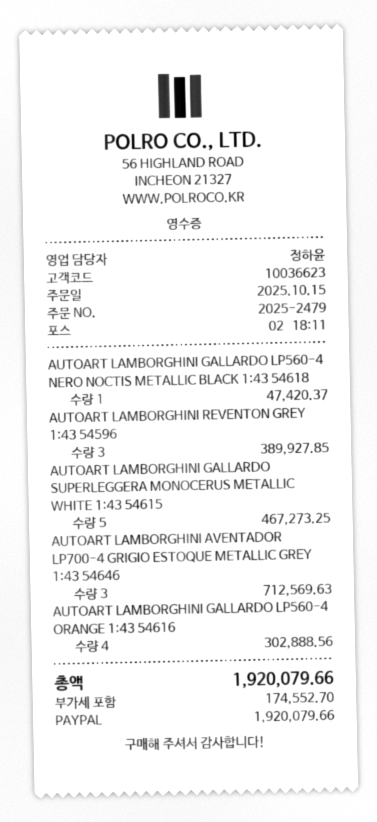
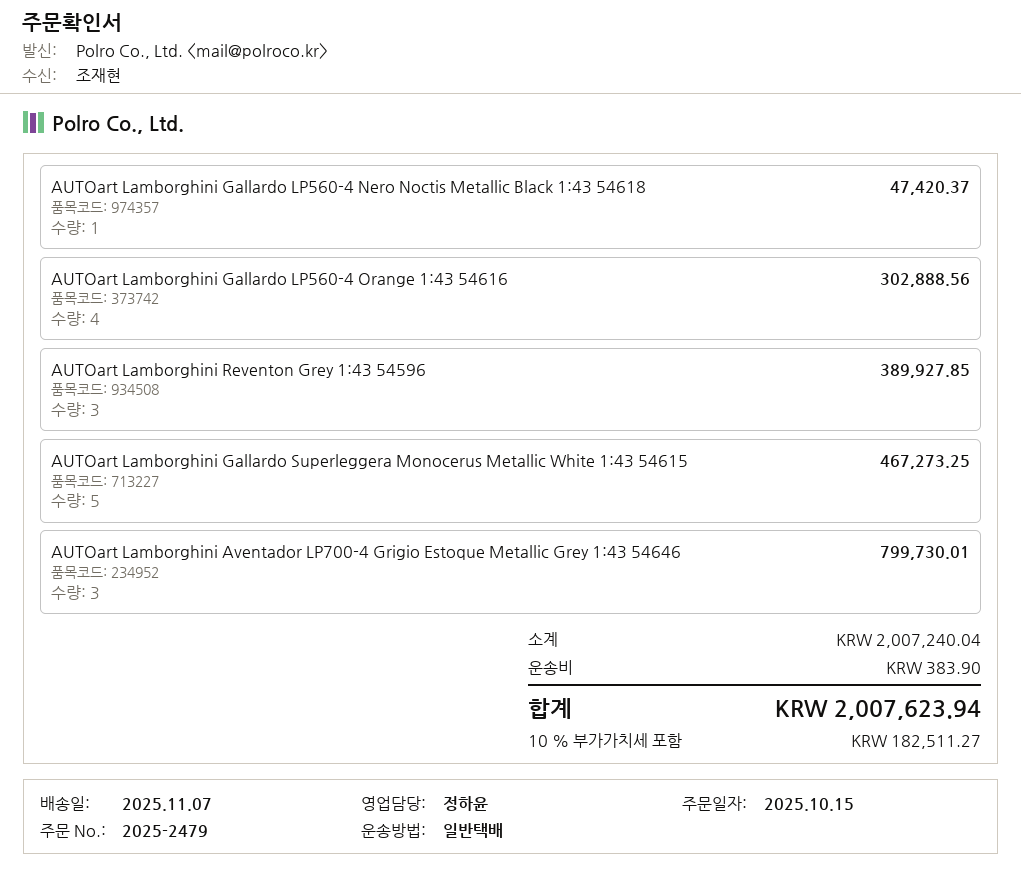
AUTOART LAMBORGHINI AVENTADOR LP700-4 GRIGIO ESTOQUE METALLIC GREY 1:43 54646: 3 for 712569.63 -> 3 for 799730.01
shipping: none -> 383.90
tax: 174552.70 -> 182511.27
total: 1920079.66 -> 2007623.94

